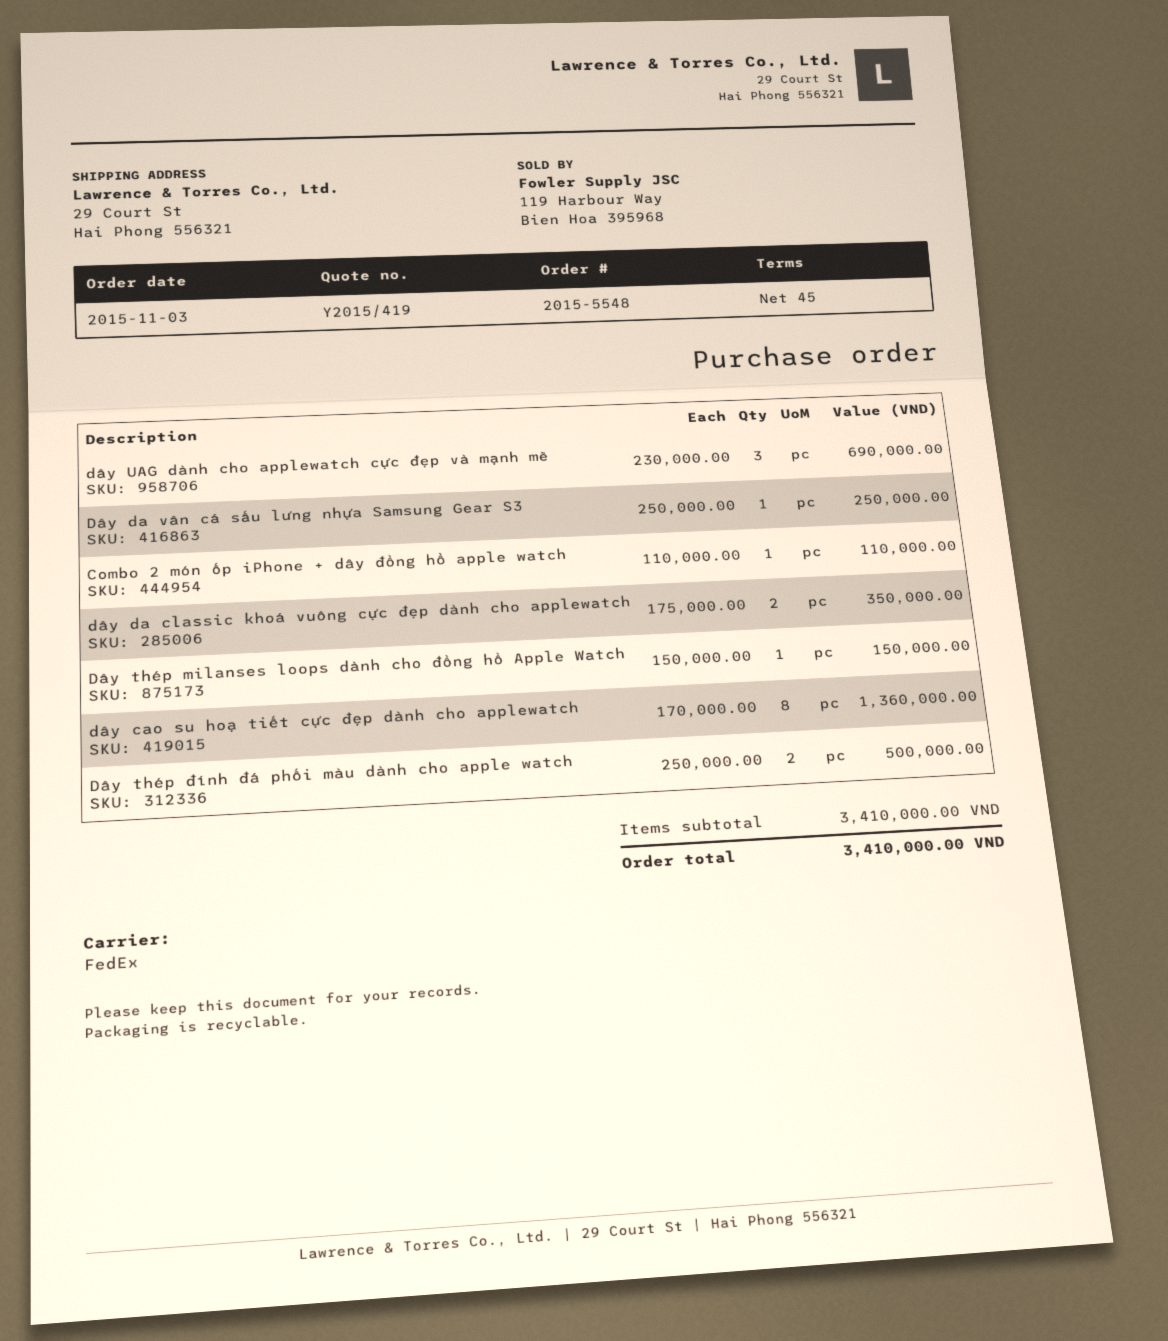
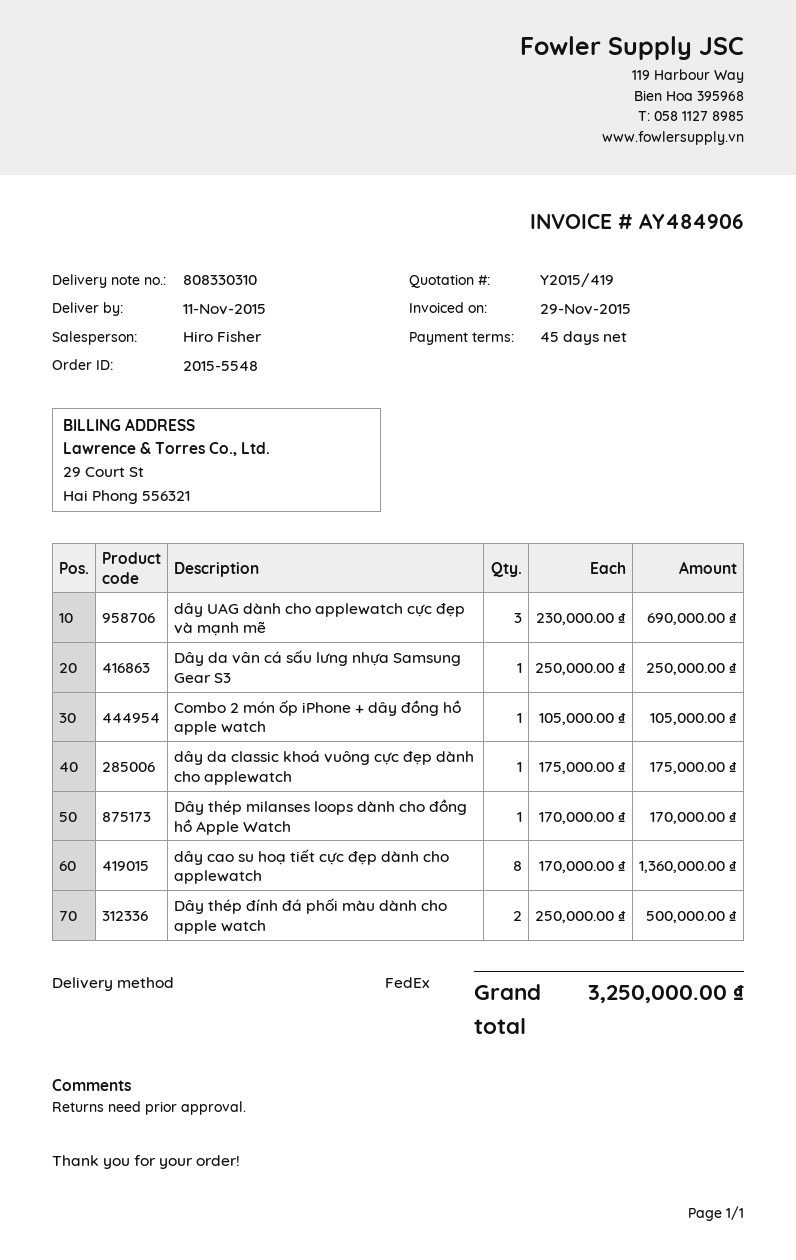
Combo 2 món ốp iPhone + dây đồng hồ apple watch: 1 x 110000.00 = 110000.00 -> 1 x 105000.00 = 105000.00
dây da classic khoá vuông cực đẹp dành cho applewatch: 2 x 175000.00 = 350000.00 -> 1 x 175000.00 = 175000.00
Dây thép milanses loops dành cho đồng hồ Apple Watch: 1 x 150000.00 = 150000.00 -> 1 x 170000.00 = 170000.00
total: 3410000.00 -> 3250000.00

